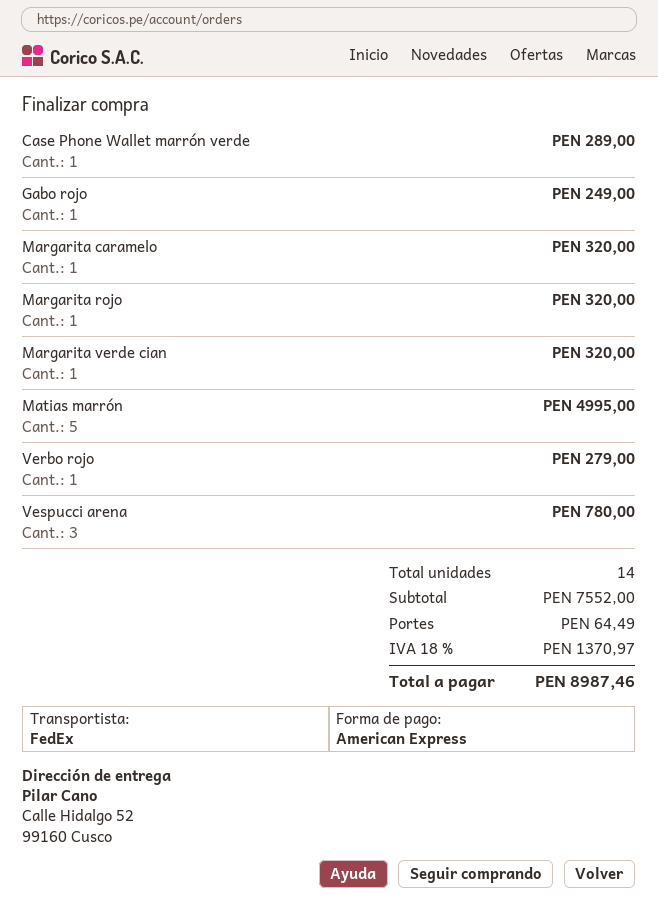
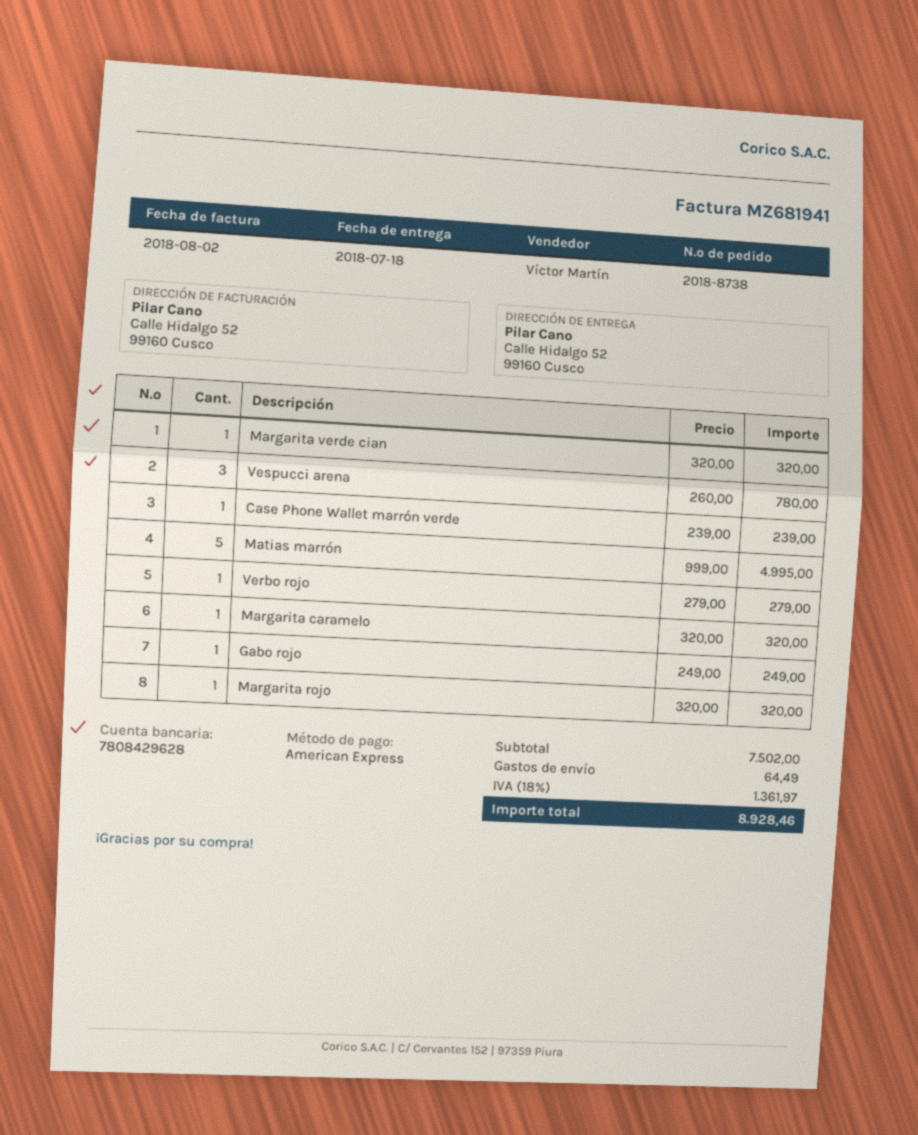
Case Phone Wallet marrón verde: 1 for 289.00 -> 1 for 239.00
subtotal: 7552.00 -> 7502.00
tax: 18% = 1370.97 -> 18% = 1361.97
total: 8987.46 -> 8928.46

